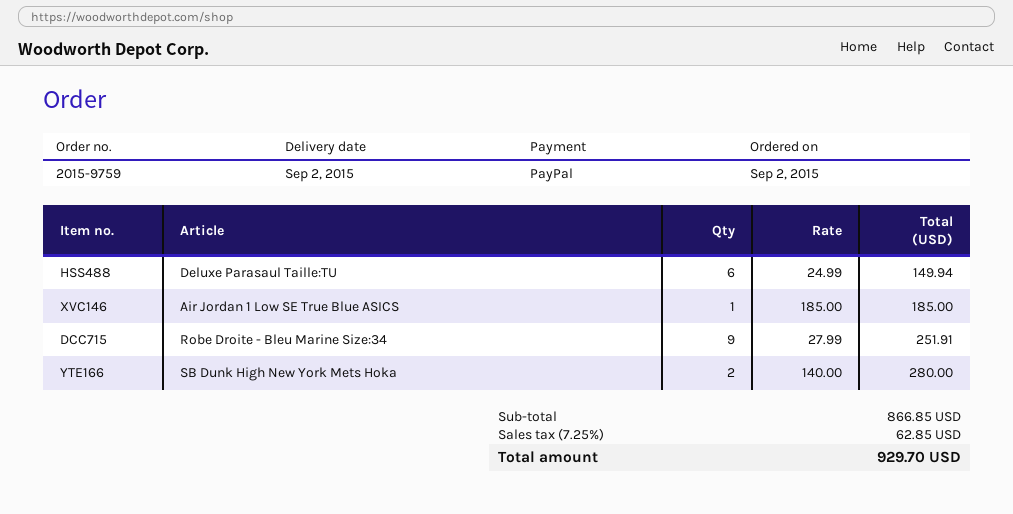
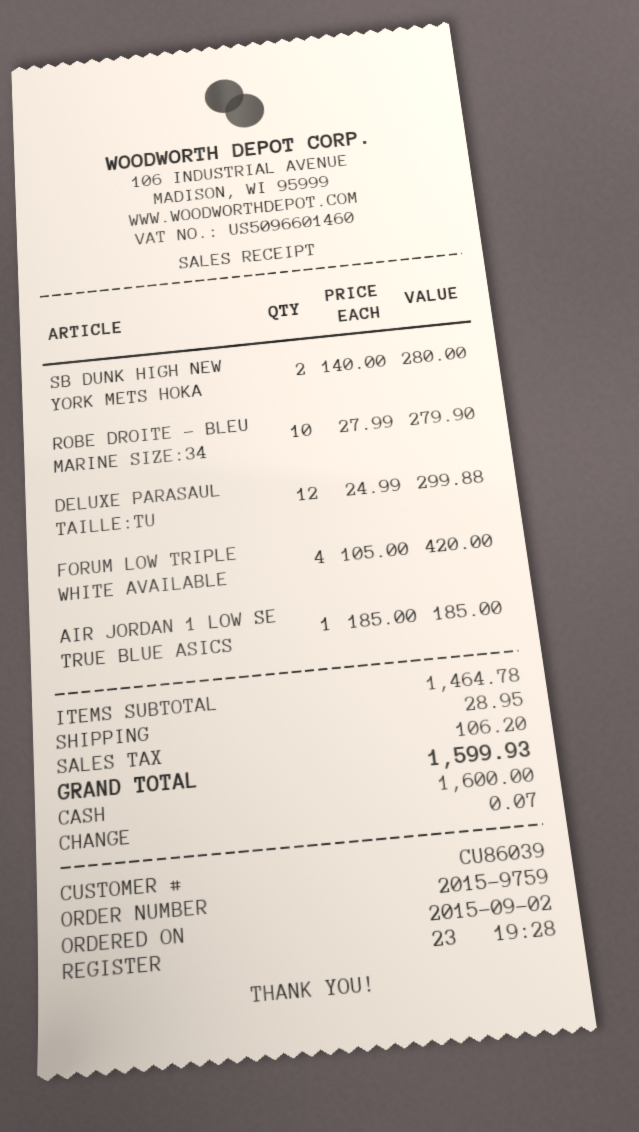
payment method: PayPal -> cash
Deluxe Parasaul Taille:TU: 6 x 24.99 = 149.94 -> 12 x 24.99 = 299.88
Robe Droite - Bleu Marine Size:34: 9 x 27.99 = 251.91 -> 10 x 27.99 = 279.90
FORUM LOW TRIPLE WHITE AVAILABLE: none -> 4 x 105.00 = 420.00
subtotal: 866.85 -> 1464.78
shipping: none -> 28.95
tax: 62.85 -> 106.20
total: 929.70 -> 1599.93

